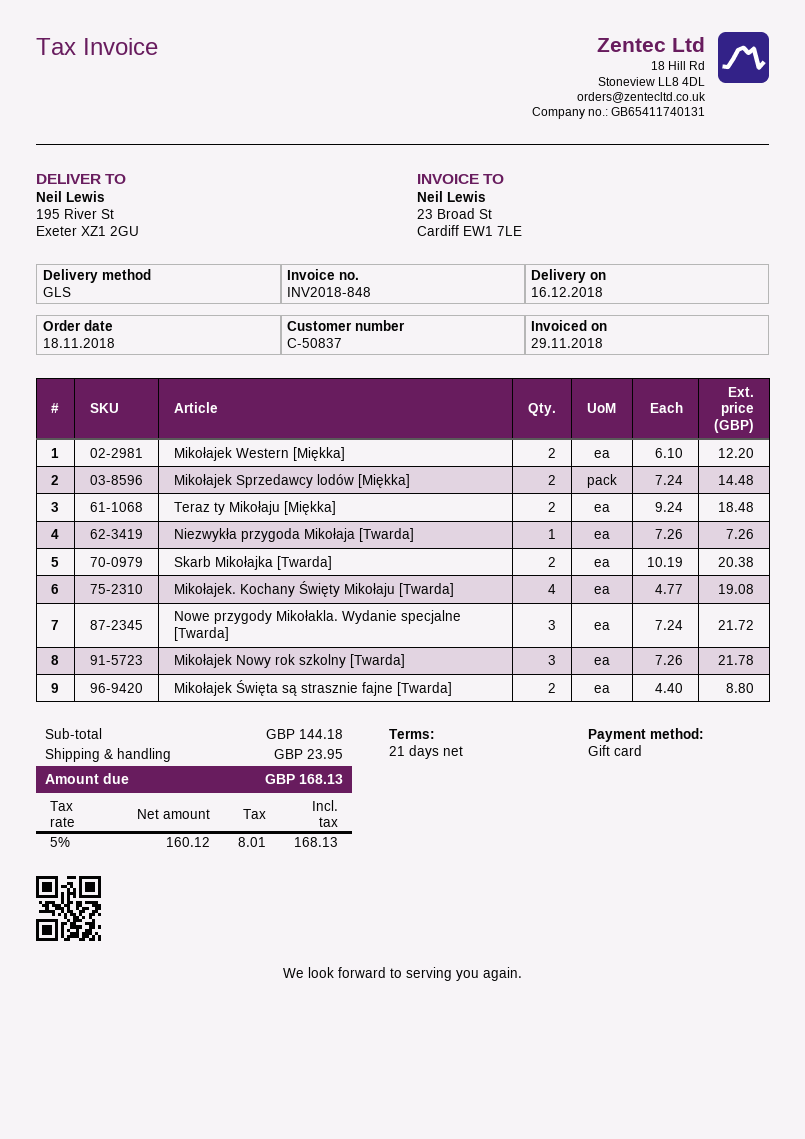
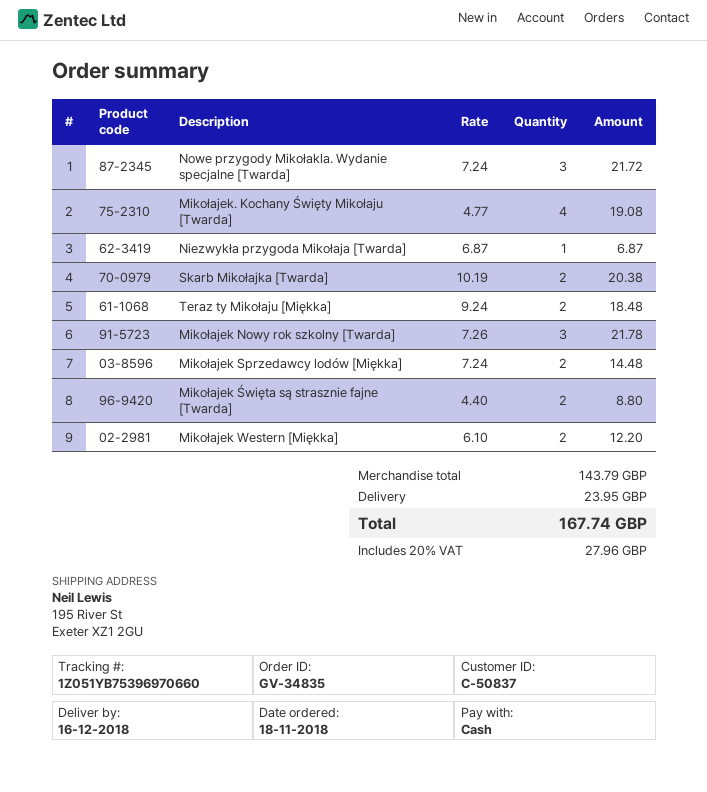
payment method: gift card -> cash
Niezwykła przygoda Mikołaja [Twarda]: 1 x 7.26 = 7.26 -> 1 x 6.87 = 6.87
subtotal: 144.18 -> 143.79
tax: 5% = 8.01 -> 20% = 27.96
total: 168.13 -> 167.74

